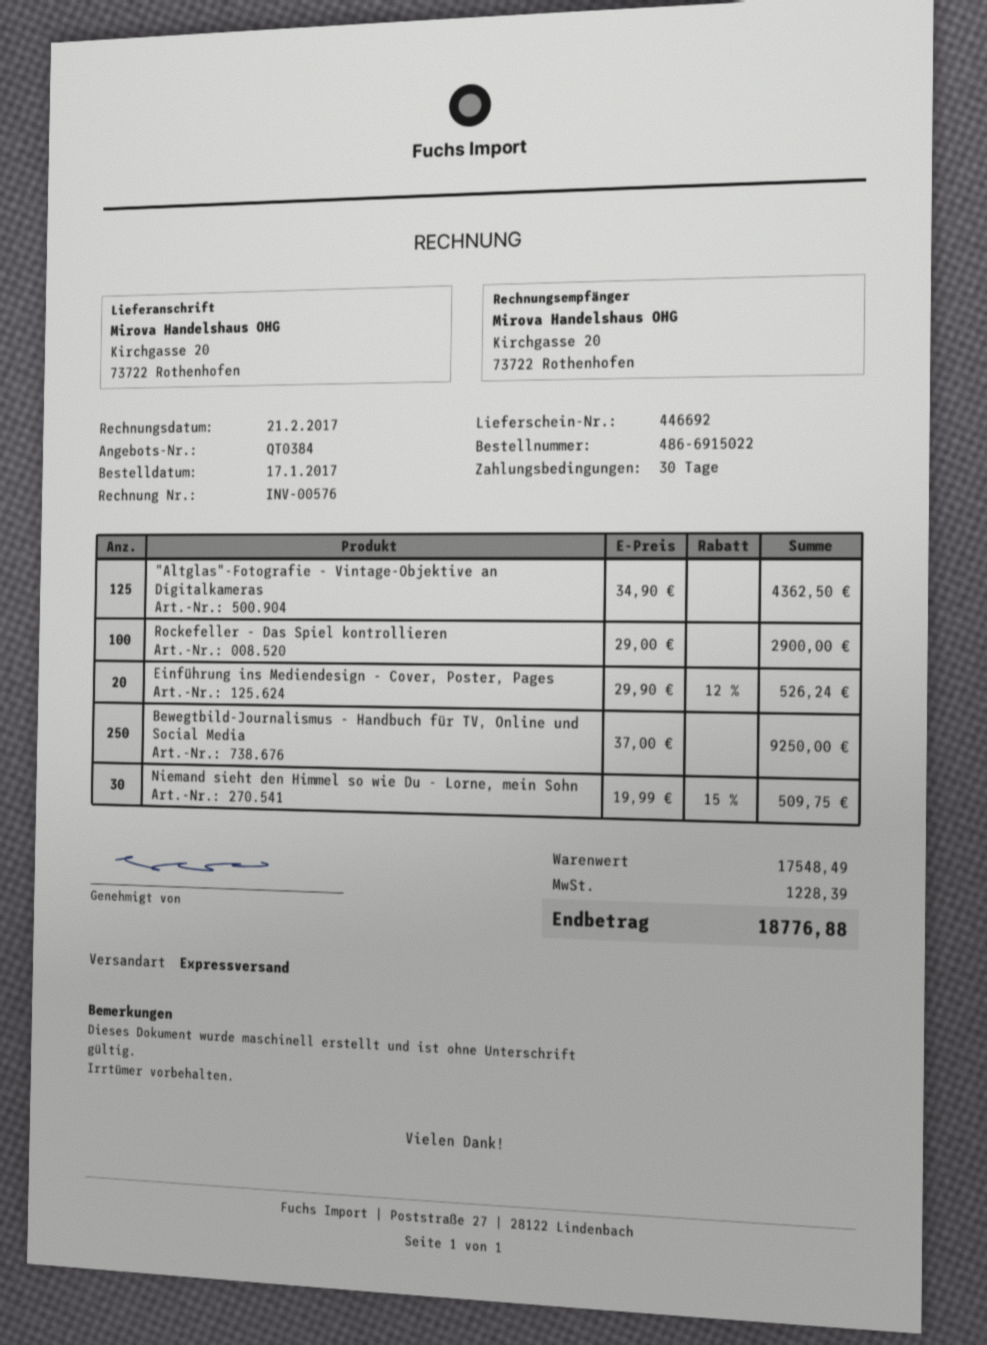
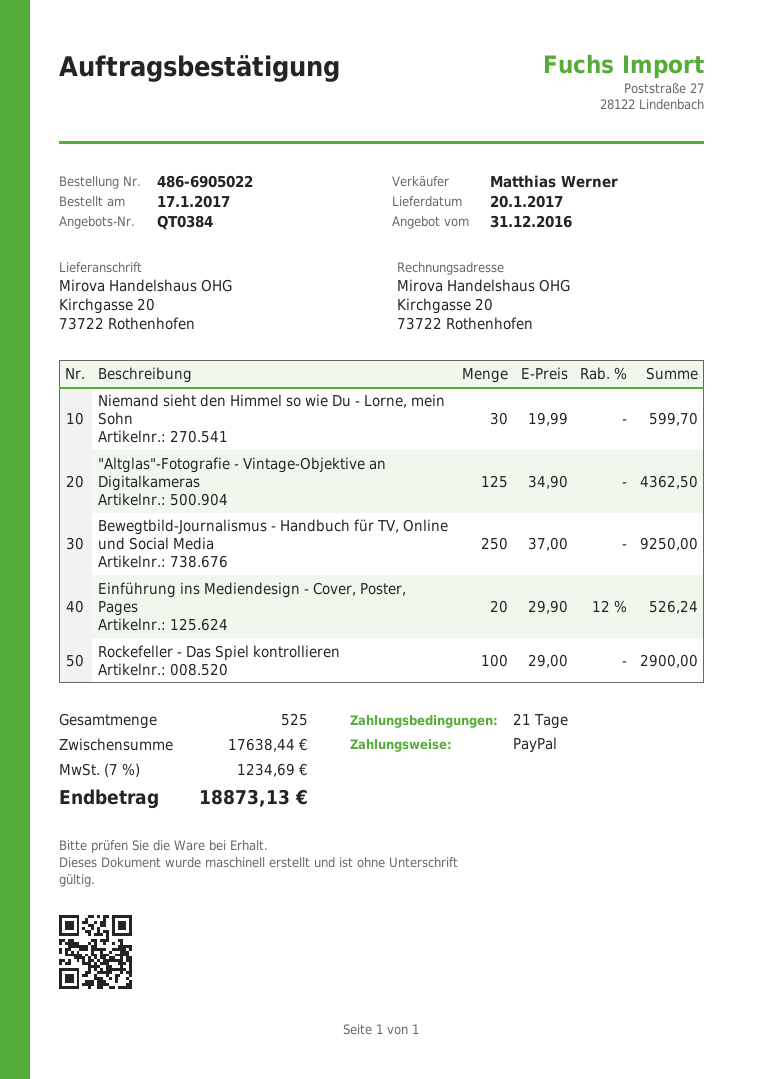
order number: 486-6915022 -> 486-6905022
payment terms: 30 days -> 21 days
Niemand sieht den Himmel so wie Du - Lorne, mein Sohn: 30 x 19.99 - 15% = 509.75 -> 30 x 19.99 = 599.70
subtotal: 17548.49 -> 17638.44
tax: 1228.39 -> 1234.69
total: 18776.88 -> 18873.13

